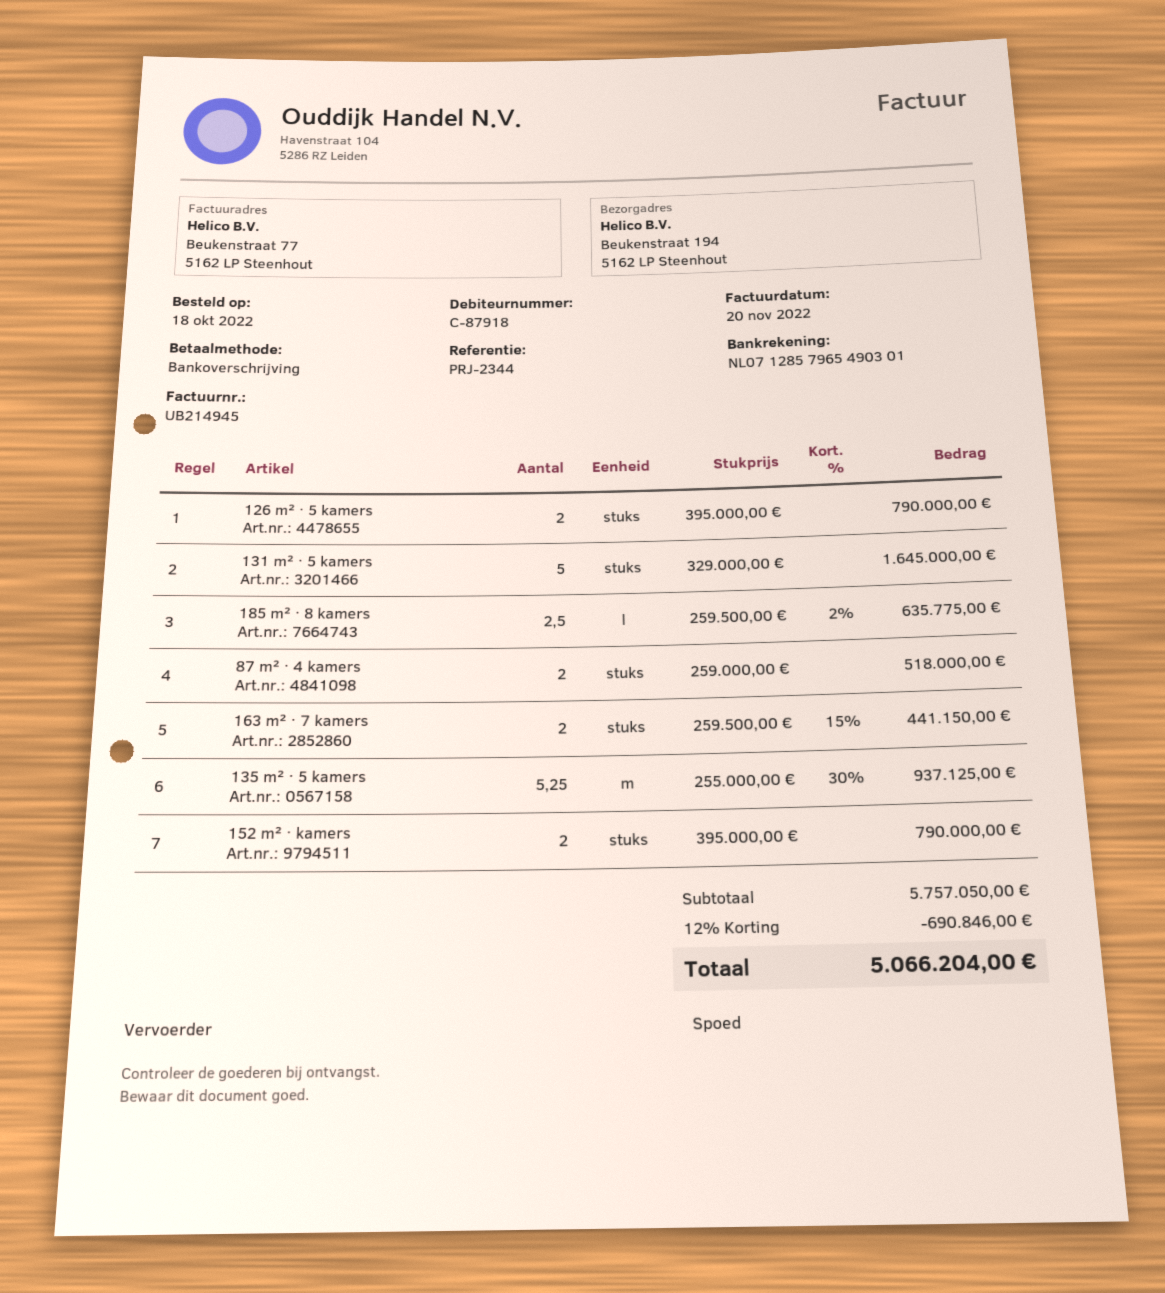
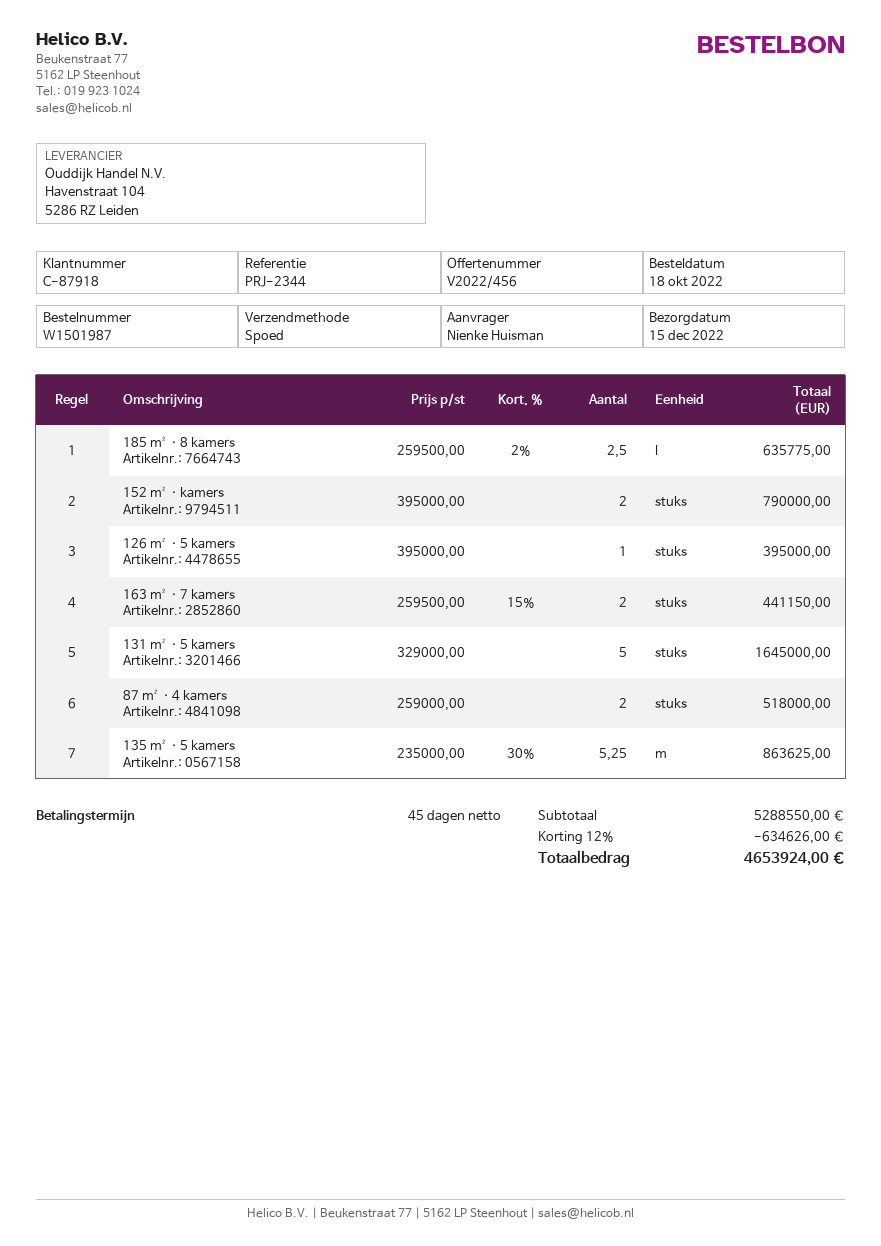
126 m² · 5 kamers: 2 x 395000.00 = 790000.00 -> 1 x 395000.00 = 395000.00
135 m² · 5 kamers: 5.25 x 255000.00 - 30% = 937125.00 -> 5.25 x 235000.00 - 30% = 863625.00
subtotal: 5757050.00 -> 5288550.00
discount: 12% = 690846.00 -> 12% = 634626.00
total: 5066204.00 -> 4653924.00

